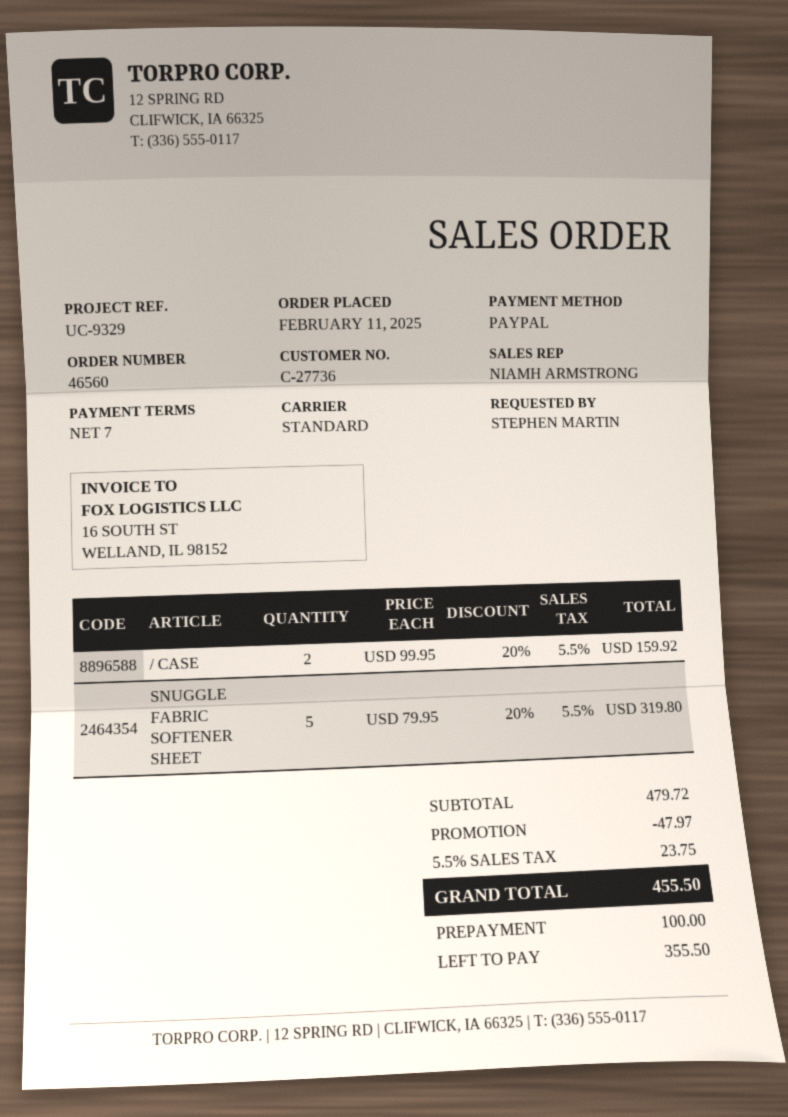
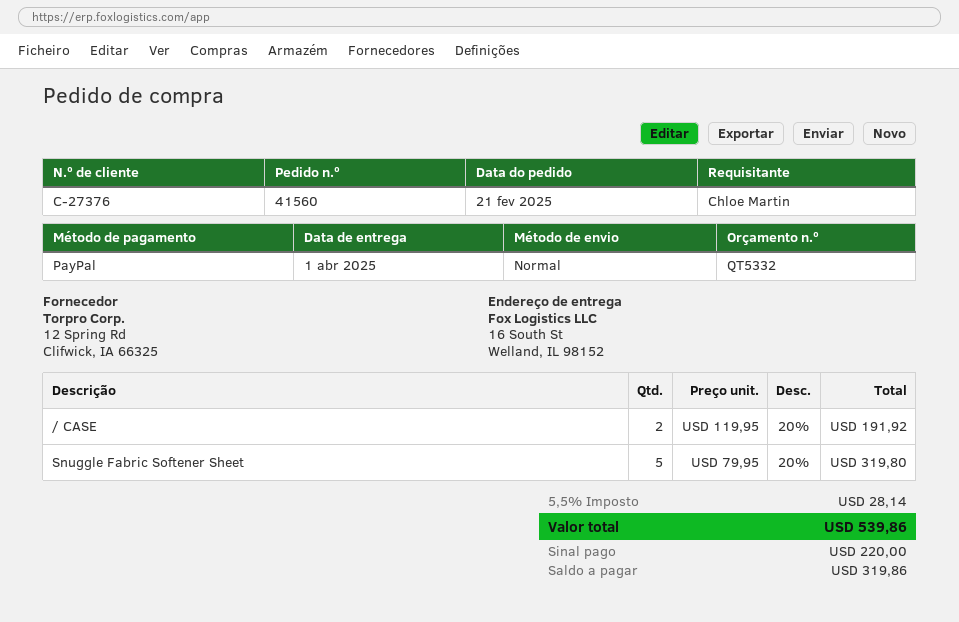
order number: 46560 -> 41560
order date: 2025-02-11 -> 2025-02-21
customer number: C-27736 -> C-27376
ordered by: STEPHEN MARTIN -> Chloe Martin
/ CASE: 2 x 99.95 - 20% = 159.92 -> 2 x 119.95 - 20% = 191.92
discount: 47.97 -> none
tax: 5.5% = 23.75 -> 5.5% = 28.14
total: 455.50 -> 539.86
deposit: 100.00 -> 220.00
balance: 355.50 -> 319.86

